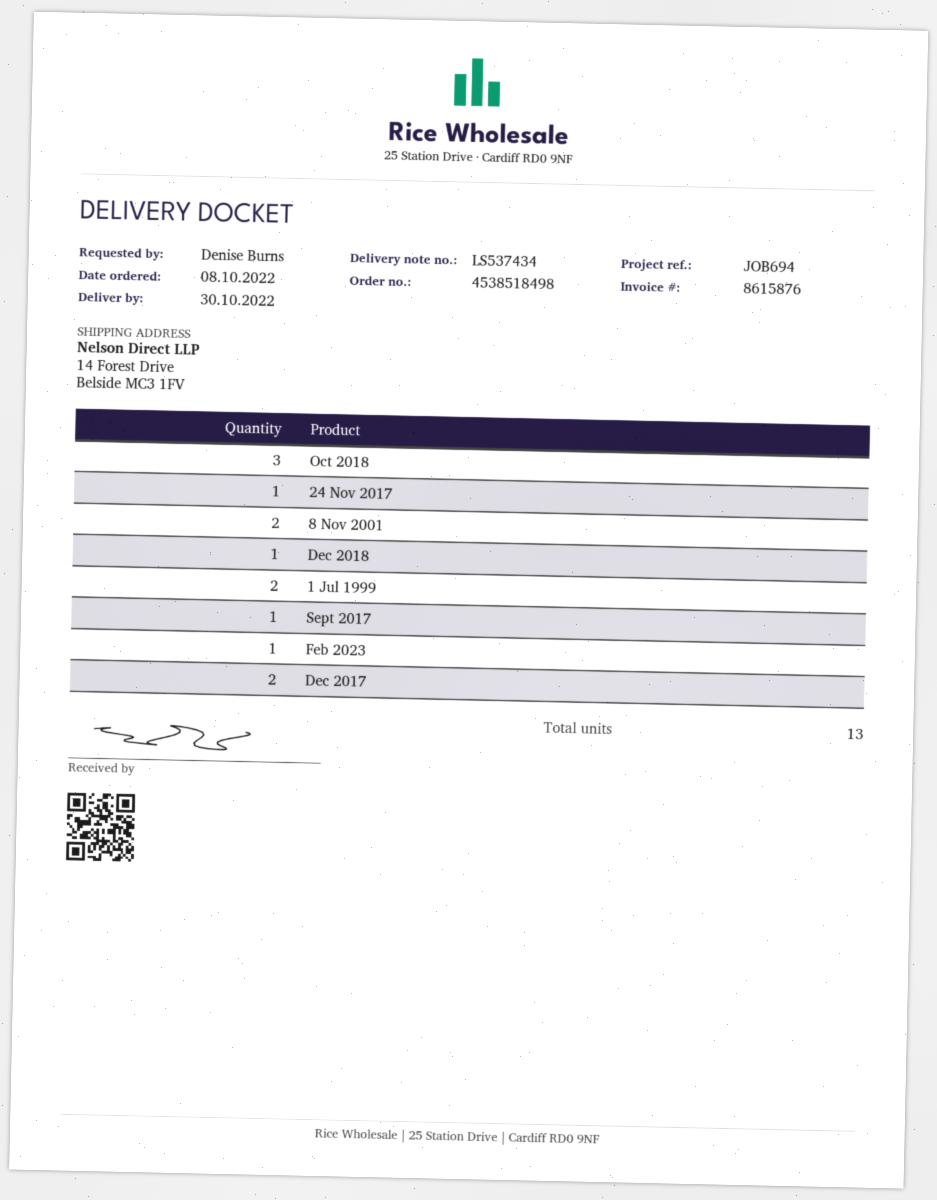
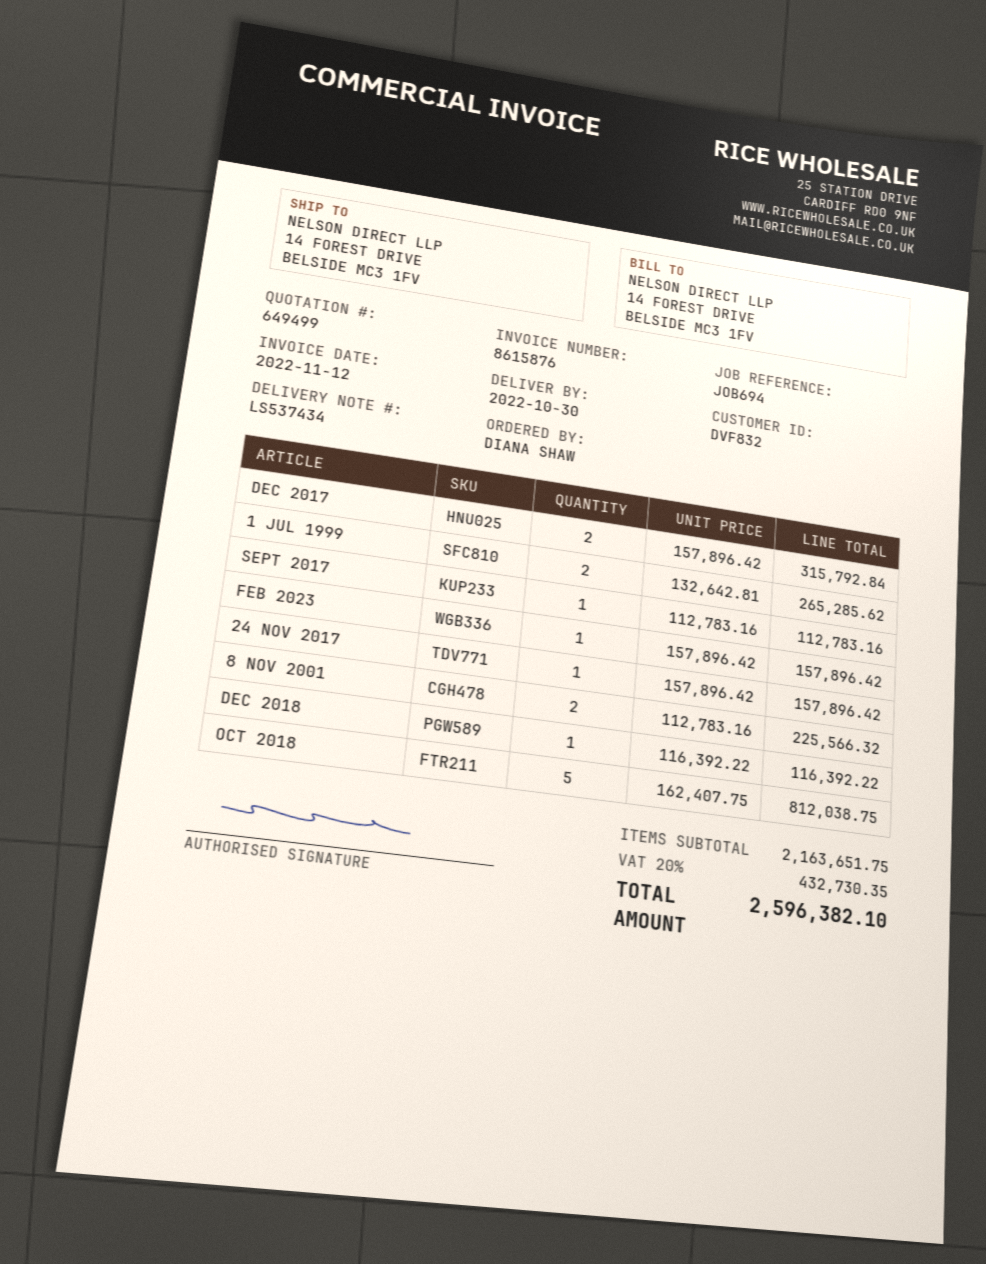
ordered by: Denise Burns -> DIANA SHAW
Oct 2018: 3 -> 5

